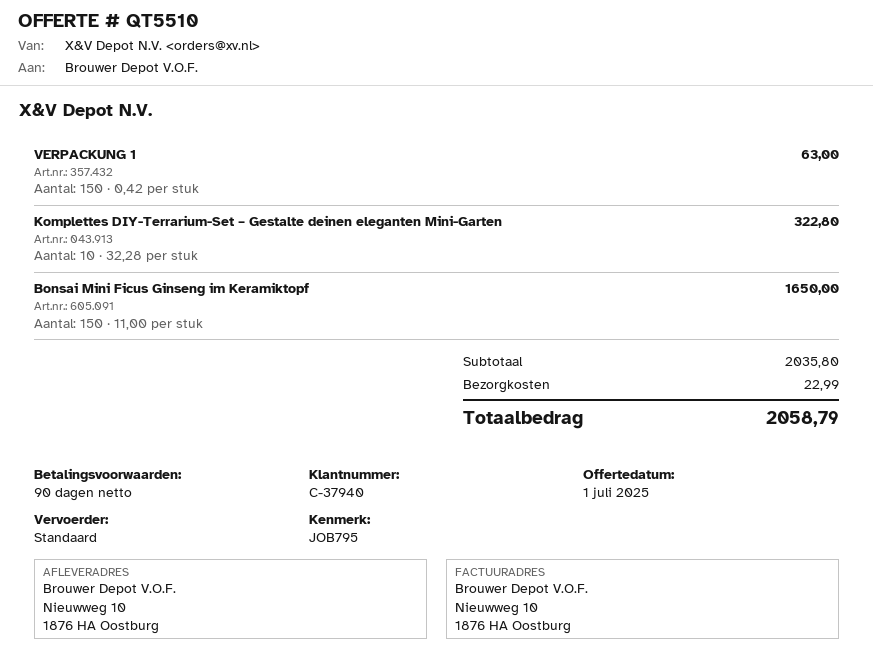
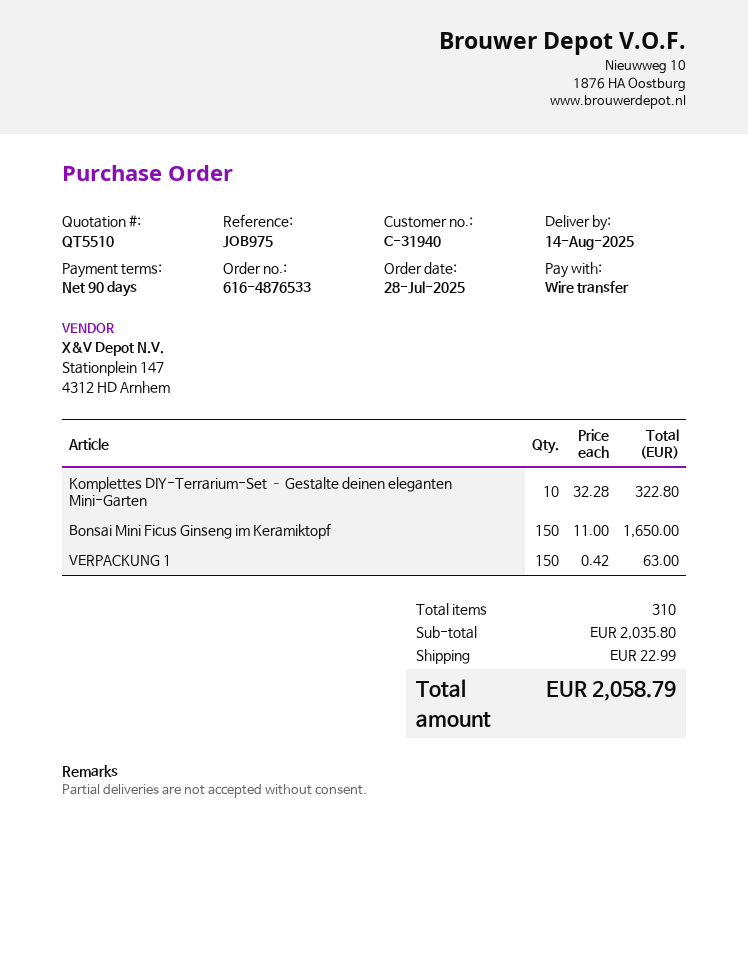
customer number: C-37940 -> C-31940
reference: JOB795 -> JOB975

